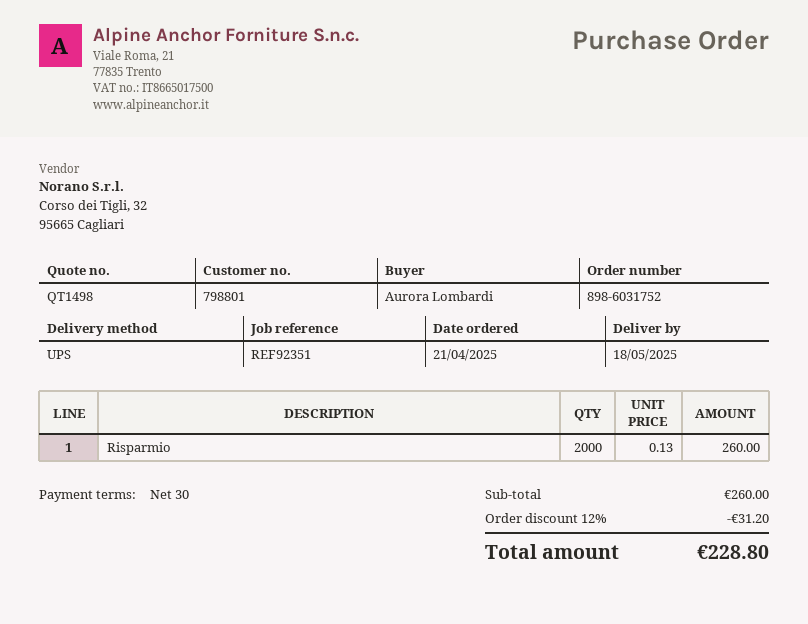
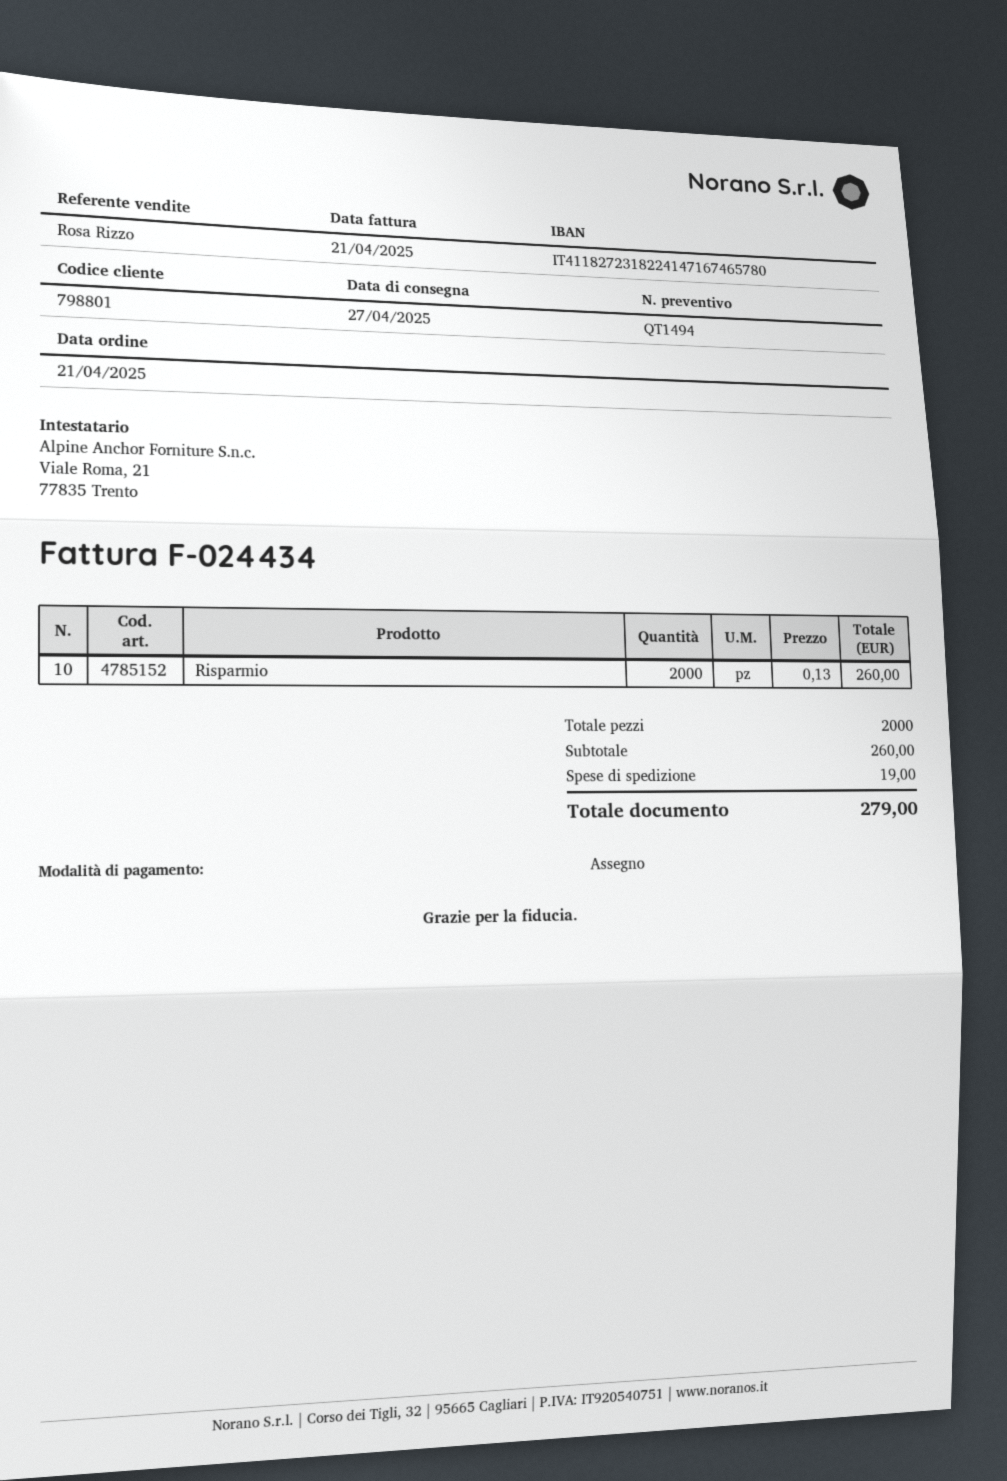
quote number: QT1498 -> QT1494
delivery date: 2025-05-18 -> 2025-04-27
discount: 12% = 31.20 -> none
shipping: none -> 19.00
total: 228.80 -> 279.00

